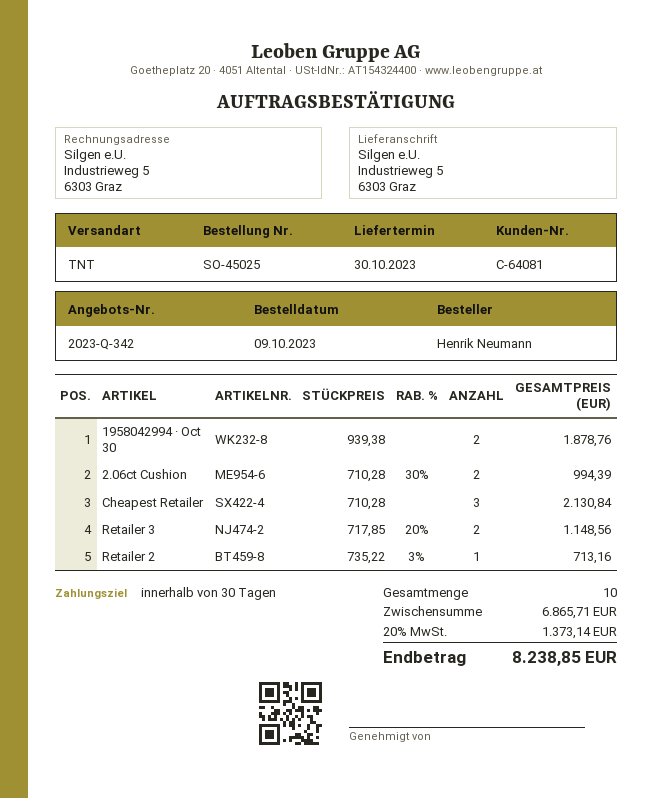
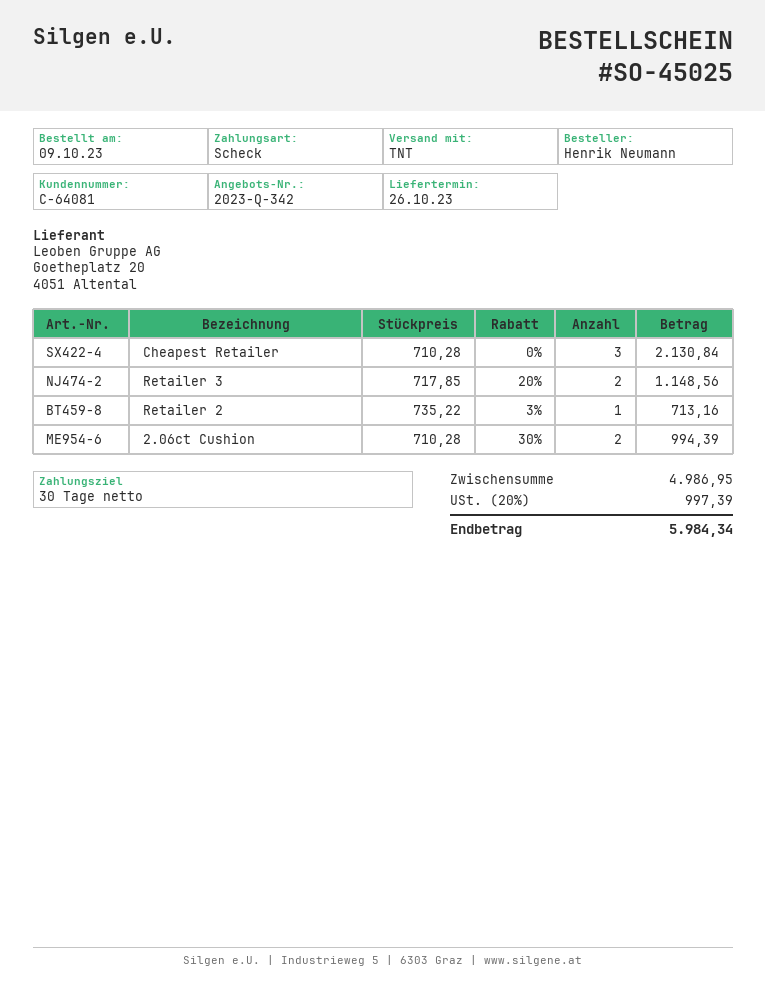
delivery date: 2023-10-30 -> 2023-10-26
1958042994 · Oct 30: 2 x 939.38 = 1878.76 -> none
subtotal: 6865.71 -> 4986.95
tax: 20% = 1373.14 -> 20% = 997.39
total: 8238.85 -> 5984.34

